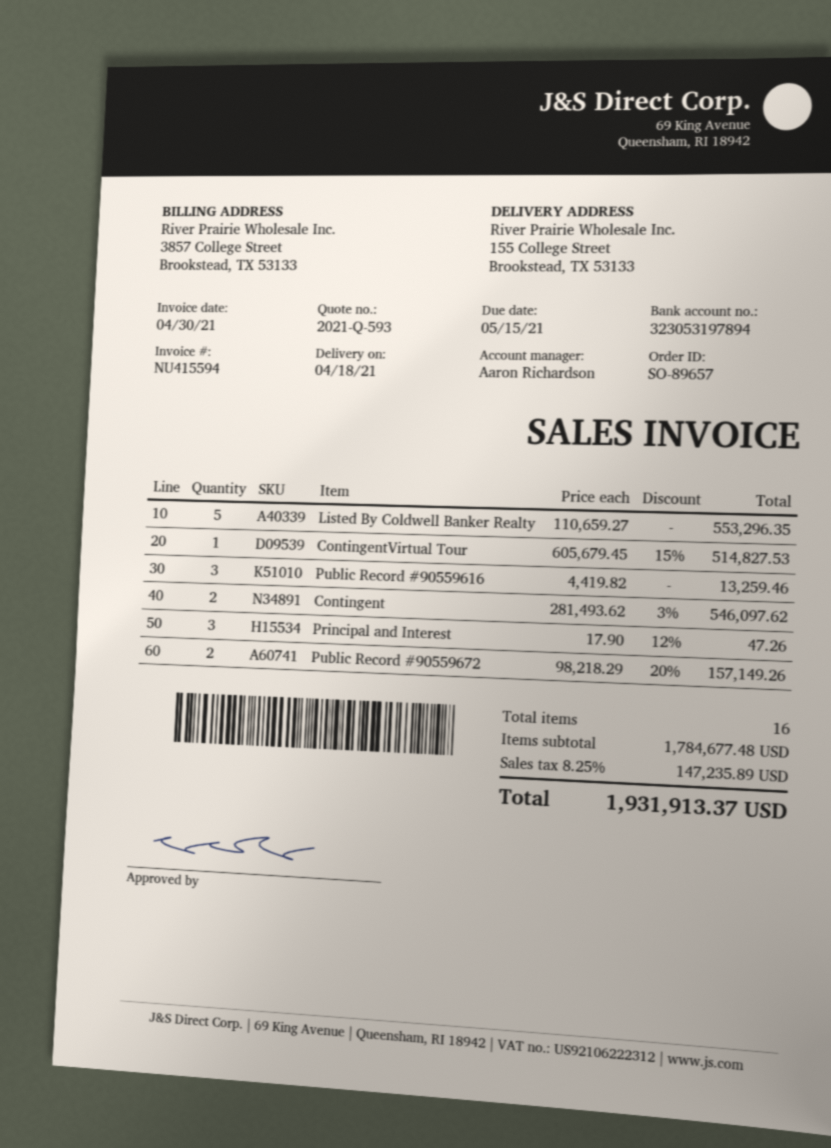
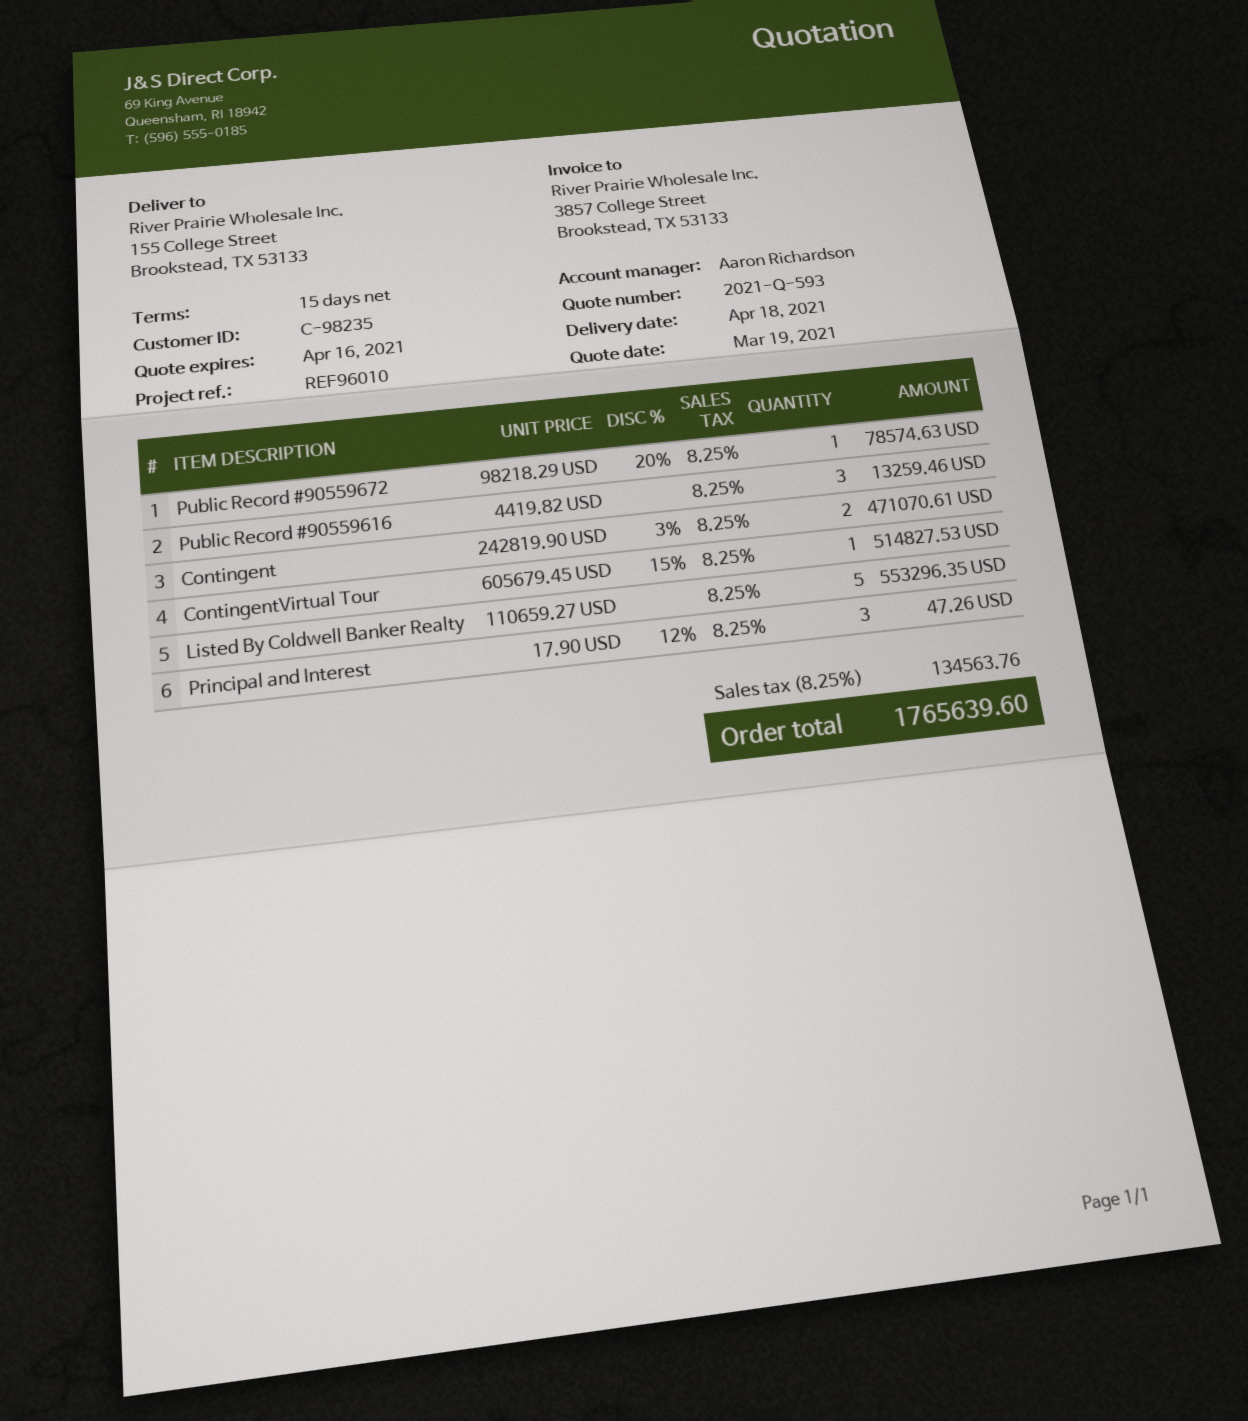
Contingent: 2 x 281493.62 - 3% = 546097.62 -> 2 x 242819.90 - 3% = 471070.61
Public Record #90559672: 2 x 98218.29 - 20% = 157149.26 -> 1 x 98218.29 - 20% = 78574.63
tax: 8.25% = 147235.89 -> 8.25% = 134563.76
total: 1931913.37 -> 1765639.60

